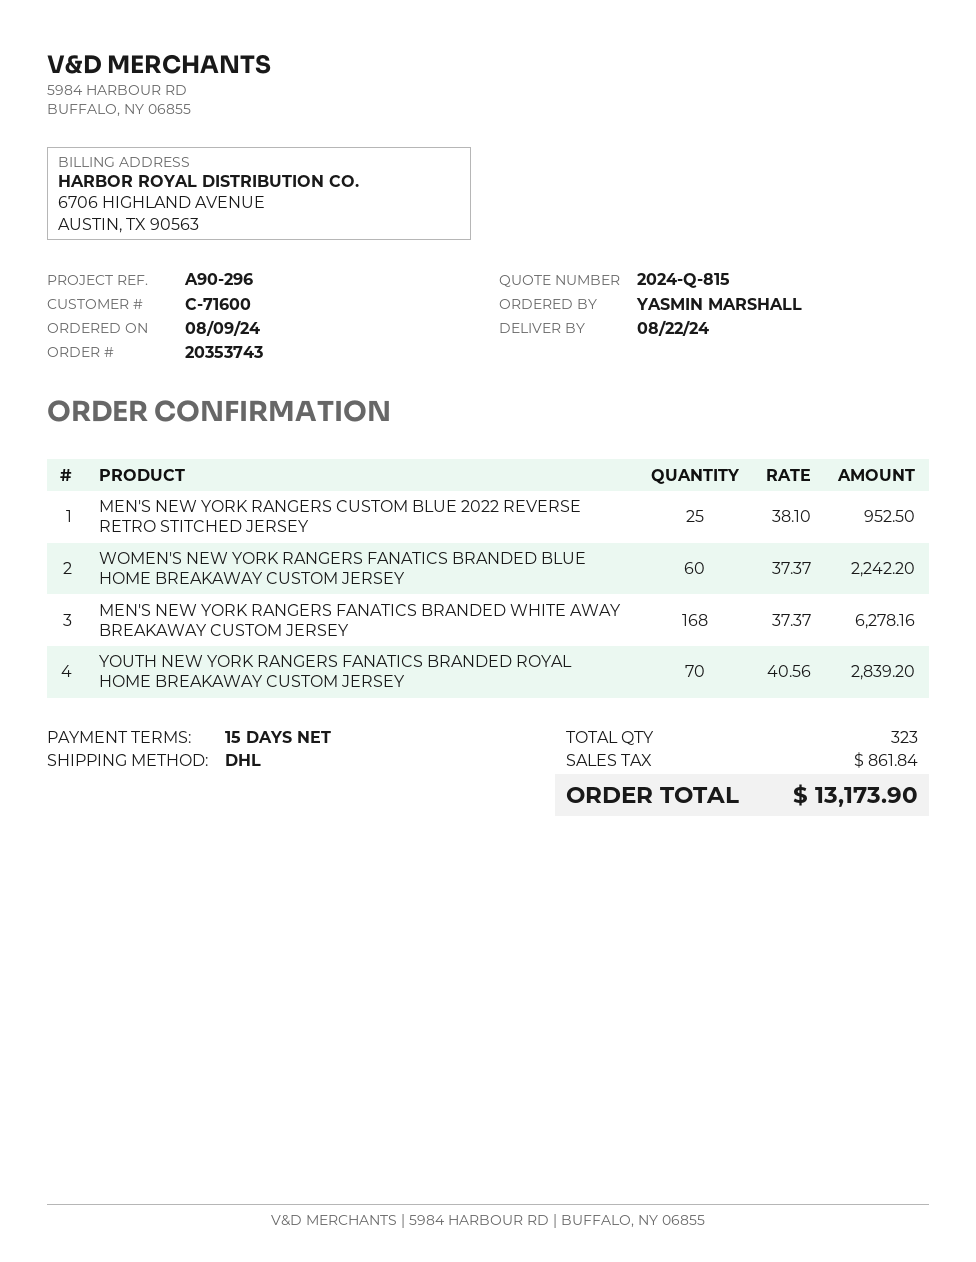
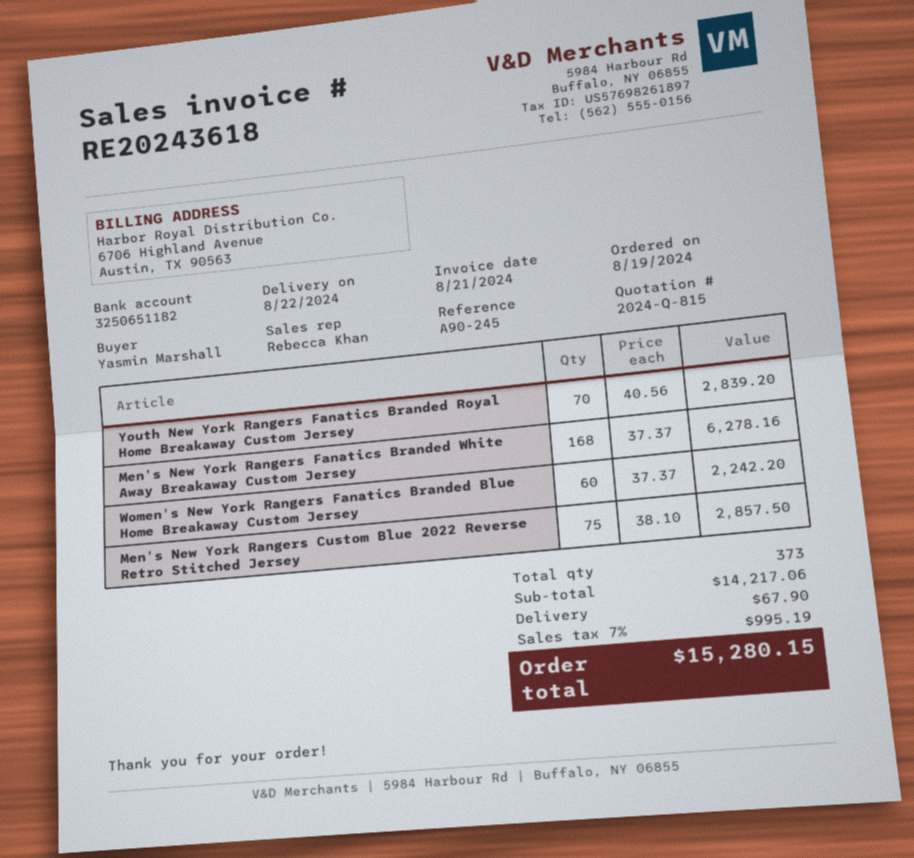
order date: 2024-08-09 -> 2024-08-19
reference: A90-296 -> A90-245
MEN'S NEW YORK RANGERS CUSTOM BLUE 2022 REVERSE RETRO STITCHED JERSEY: 25 x 38.10 = 952.50 -> 75 x 38.10 = 2857.50
total quantity: 323 -> 373
shipping: none -> 67.90
tax: 861.84 -> 995.19
total: 13173.90 -> 15280.15

